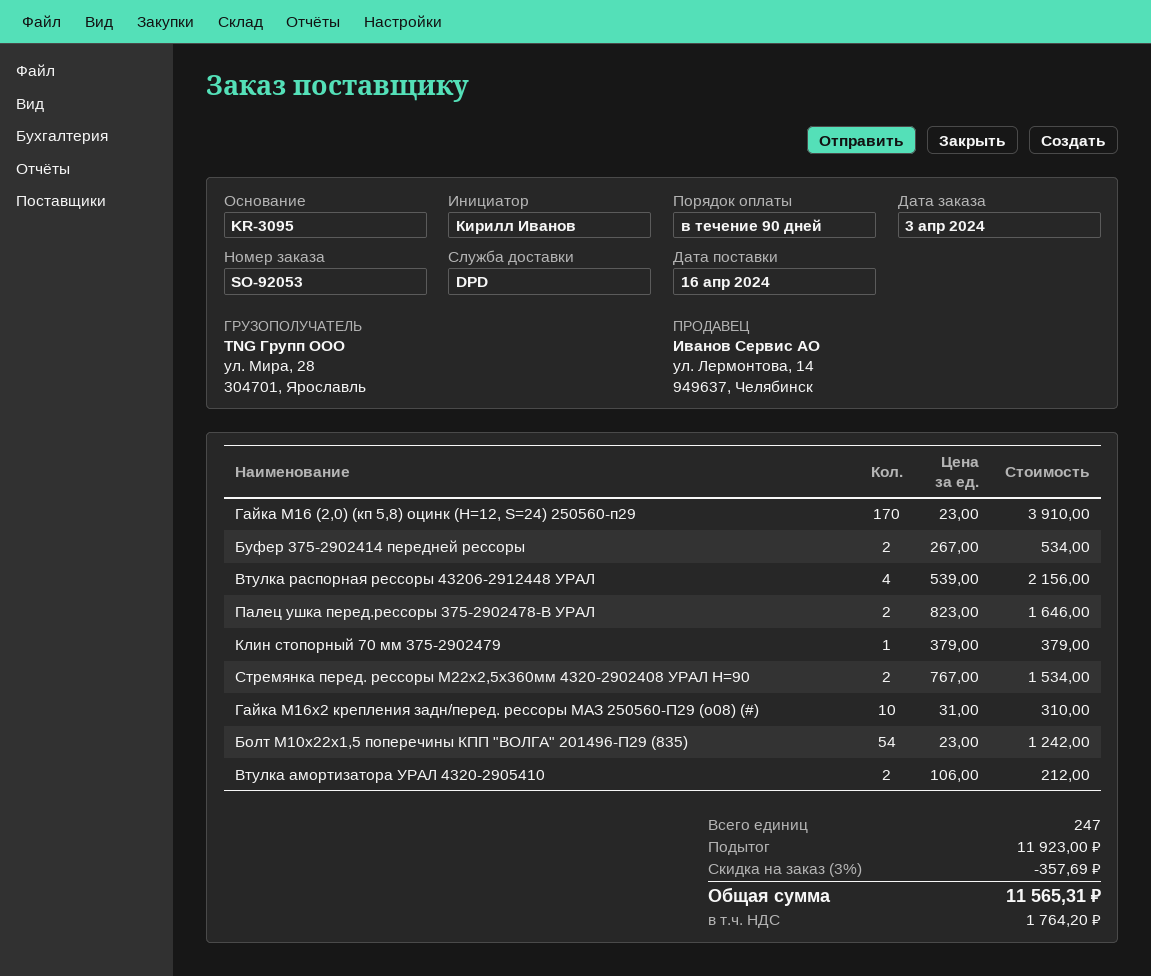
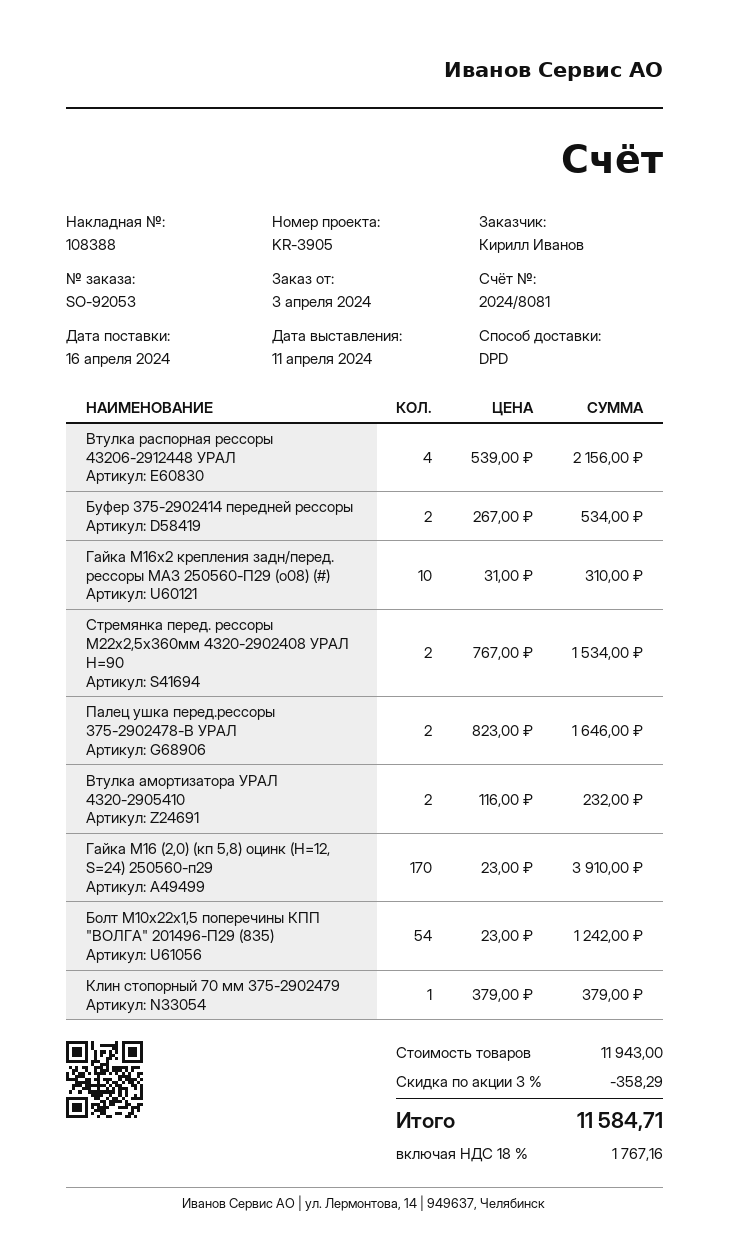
reference: KR-3095 -> KR-3905
Втулка амортизатора УРАЛ 4320-2905410: 2 x 106.00 = 212.00 -> 2 x 116.00 = 232.00
subtotal: 11923.00 -> 11943.00
discount: 3% = 357.69 -> 3% = 358.29
tax: 1764.20 -> 1767.16
total: 11565.31 -> 11584.71

